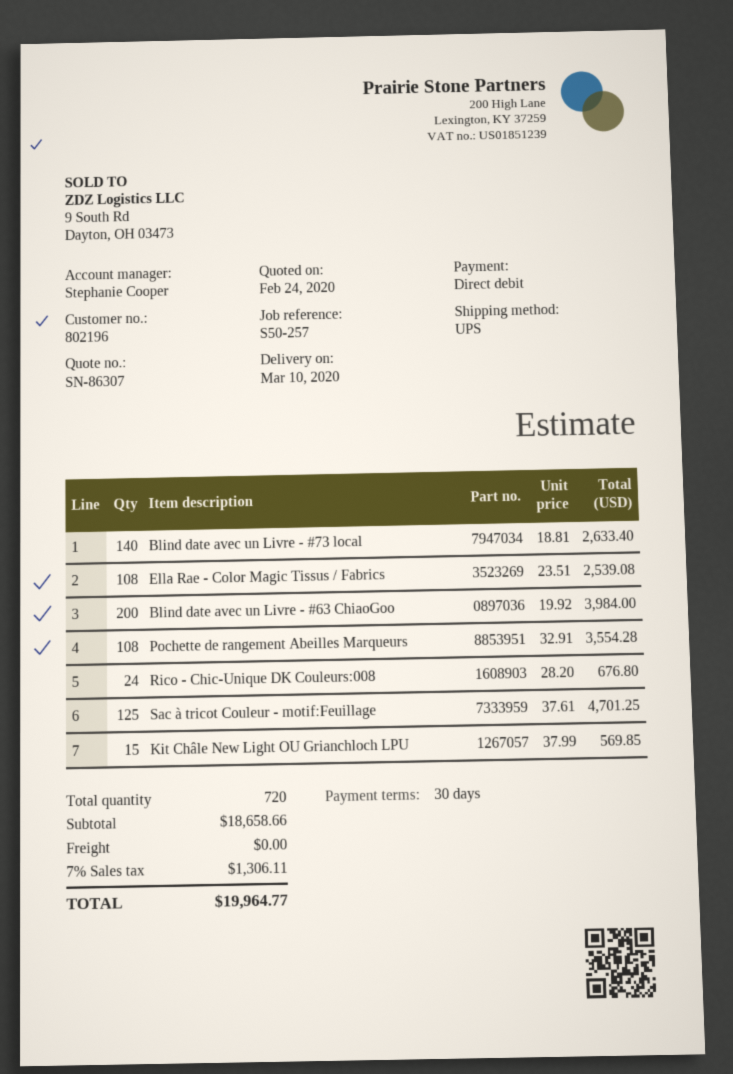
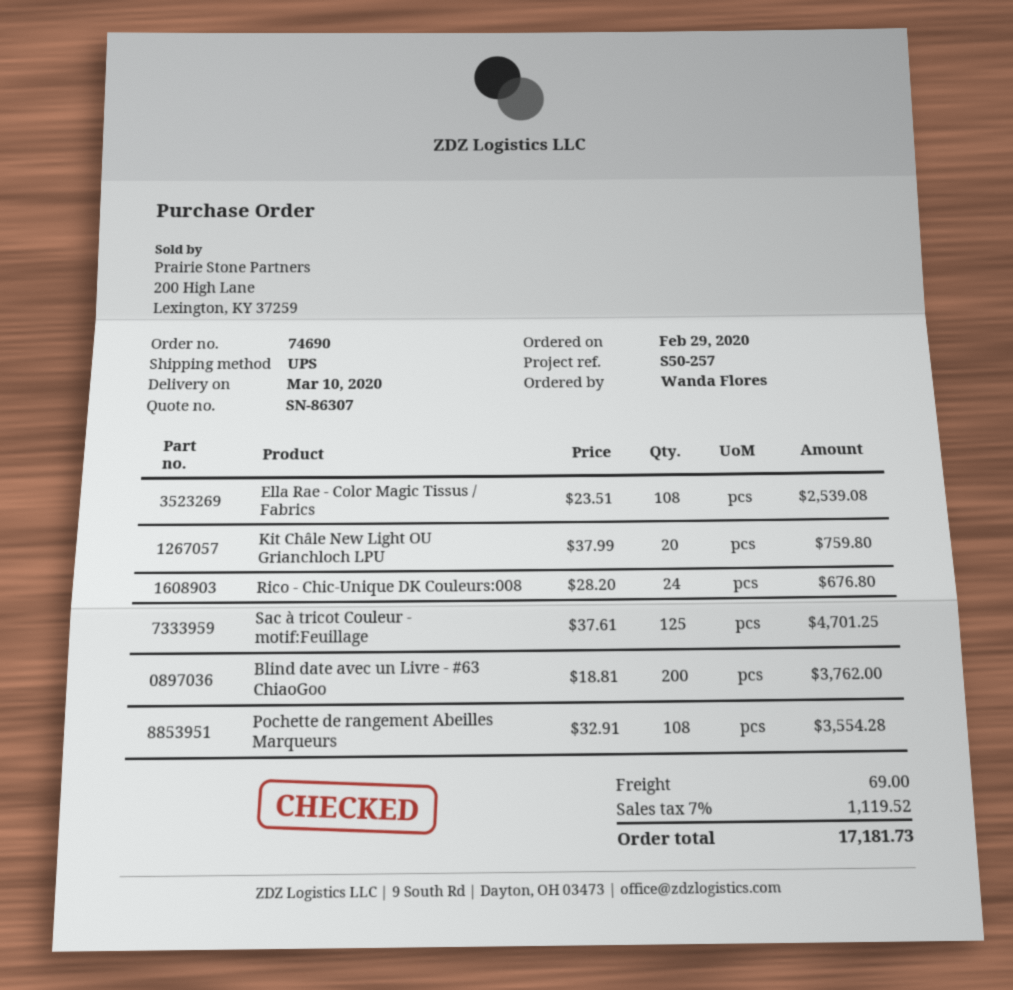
Blind date avec un Livre - #73 local: 140 x 18.81 = 2633.40 -> none
Blind date avec un Livre - #63 ChiaoGoo: 200 x 19.92 = 3984.00 -> 200 x 18.81 = 3762.00
Kit Châle New Light OU Grianchloch LPU: 15 x 37.99 = 569.85 -> 20 x 37.99 = 759.80
shipping: 0.00 -> 69.00
tax: 7% = 1306.11 -> 7% = 1119.52
total: 19964.77 -> 17181.73

